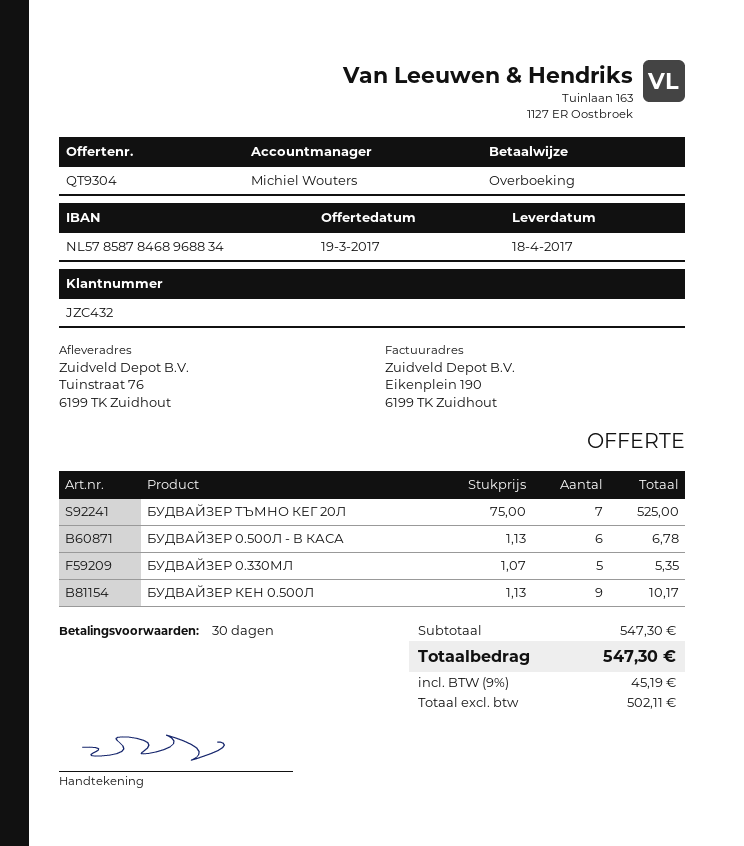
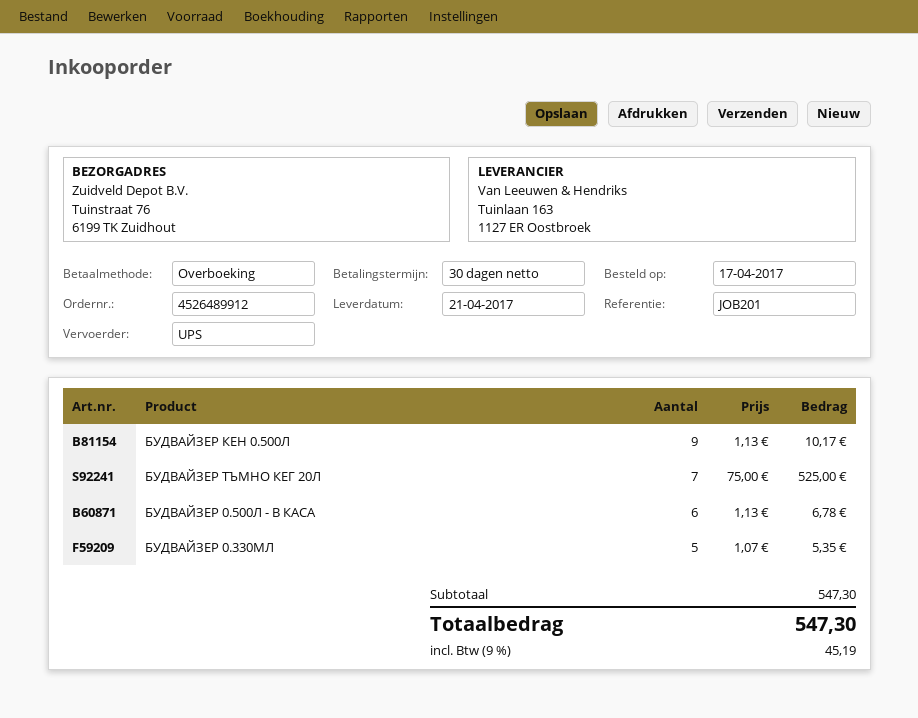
delivery date: 2017-04-18 -> 2017-04-21

